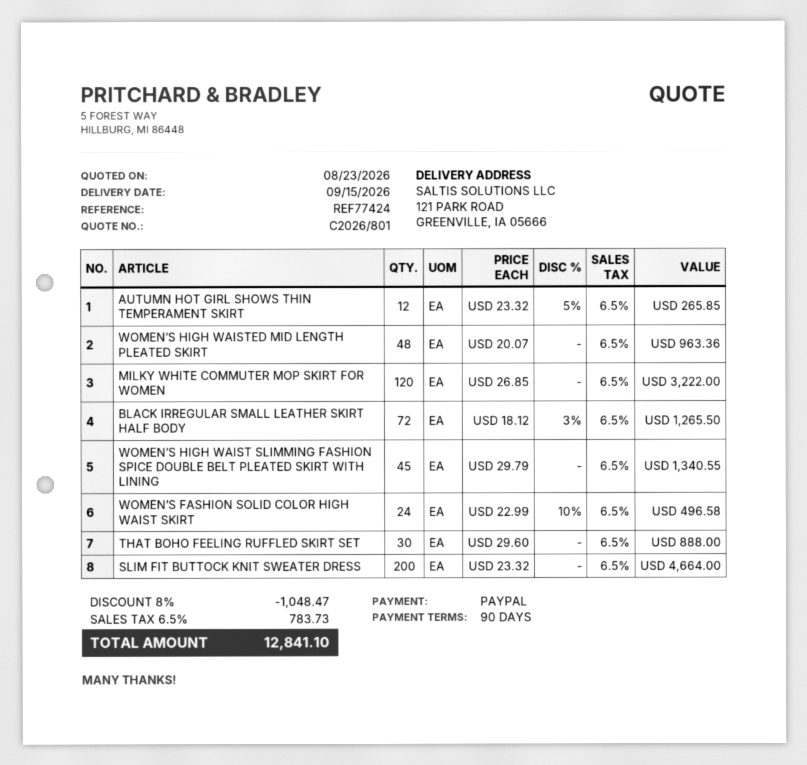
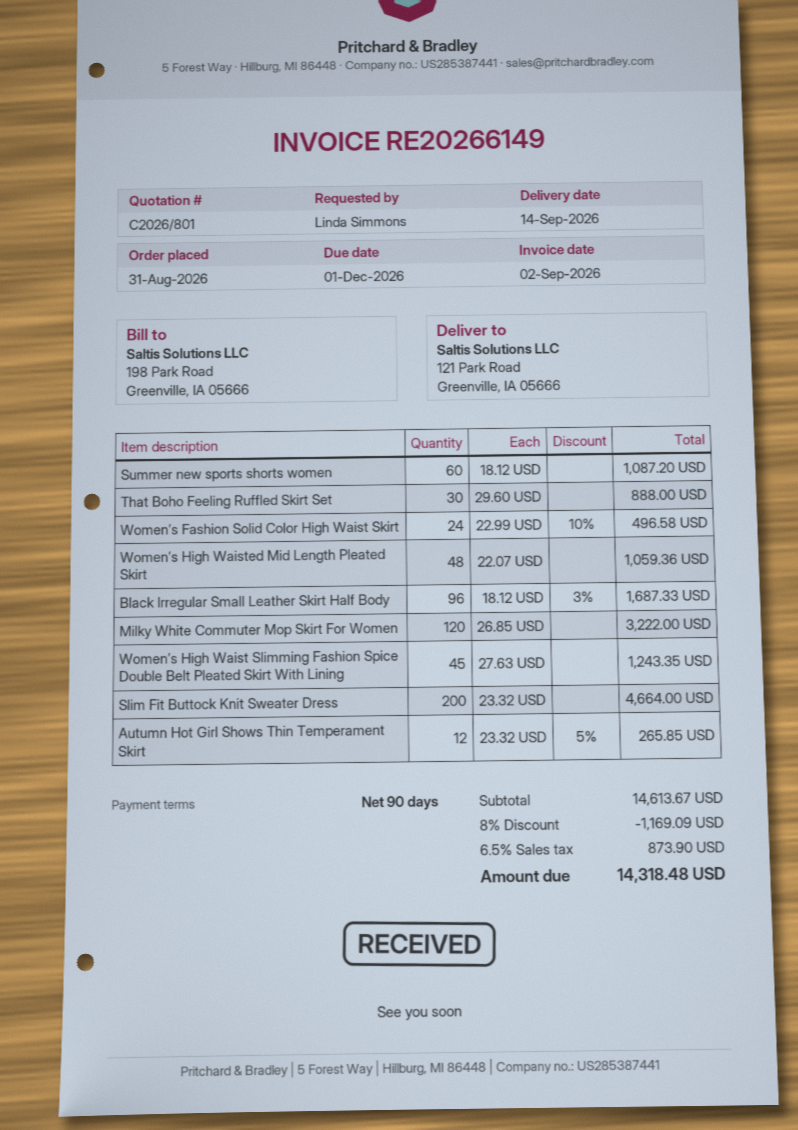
delivery date: 2026-09-15 -> 2026-09-14
WOMEN’S HIGH WAISTED MID LENGTH PLEATED SKIRT: 48 x 20.07 = 963.36 -> 48 x 22.07 = 1059.36
BLACK IRREGULAR SMALL LEATHER SKIRT HALF BODY: 72 x 18.12 - 3% = 1265.50 -> 96 x 18.12 - 3% = 1687.33
WOMEN’S HIGH WAIST SLIMMING FASHION SPICE DOUBLE BELT PLEATED SKIRT WITH LINING: 45 x 29.79 = 1340.55 -> 45 x 27.63 = 1243.35
Summer new sports shorts women: none -> 60 x 18.12 = 1087.20
discount: 8% = 1048.47 -> 8% = 1169.09
tax: 6.5% = 783.73 -> 6.5% = 873.90
total: 12841.10 -> 14318.48

